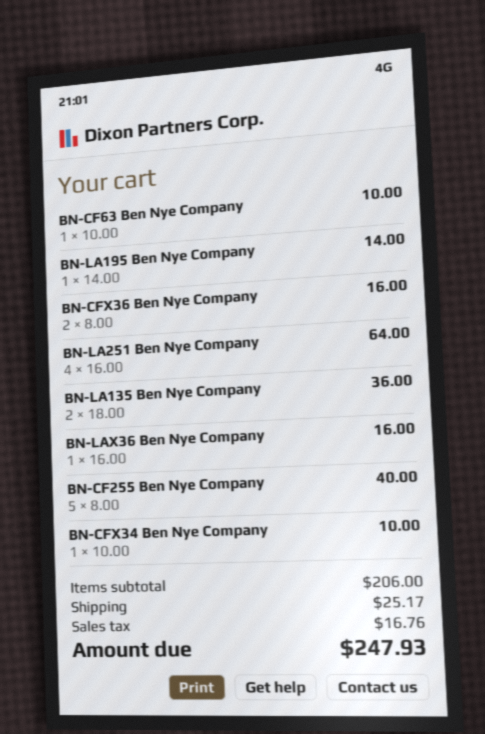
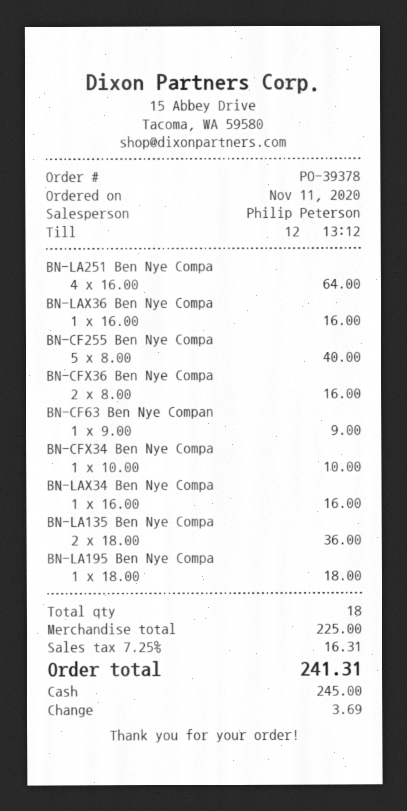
BN-CF63 Ben Nye Company: 1 x 10.00 = 10.00 -> 1 x 9.00 = 9.00
BN-LA195 Ben Nye Company: 1 x 14.00 = 14.00 -> 1 x 18.00 = 18.00
BN-LAX34 Ben Nye Compa: none -> 1 x 16.00 = 16.00
subtotal: 206.00 -> 225.00
shipping: 25.17 -> none
tax: 16.76 -> 16.31
total: 247.93 -> 241.31

